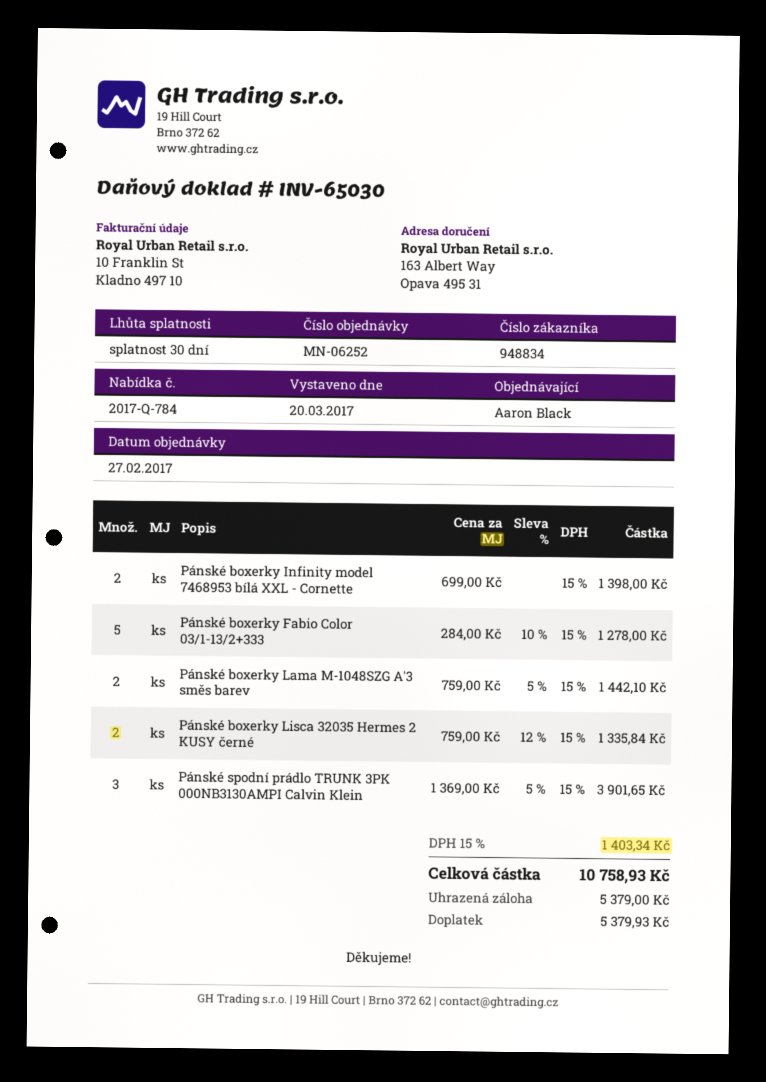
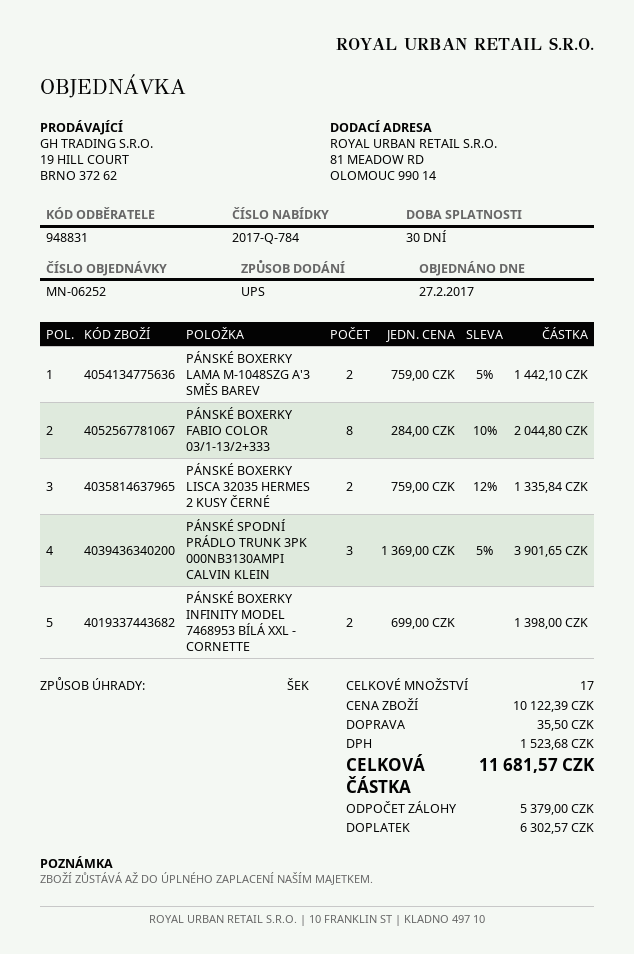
customer number: 948834 -> 948831
ship to: 163 Albert Way, Opava 495 31 -> 81 MEADOW RD, OLOMOUC 990 14
Pánské boxerky Fabio Color 03/1-13/2+333: 5 x 284.00 - 10% = 1278.00 -> 8 x 284.00 - 10% = 2044.80
shipping: none -> 35.50
tax: 1403.34 -> 1523.68
total: 10758.93 -> 11681.57
balance: 5379.93 -> 6302.57

